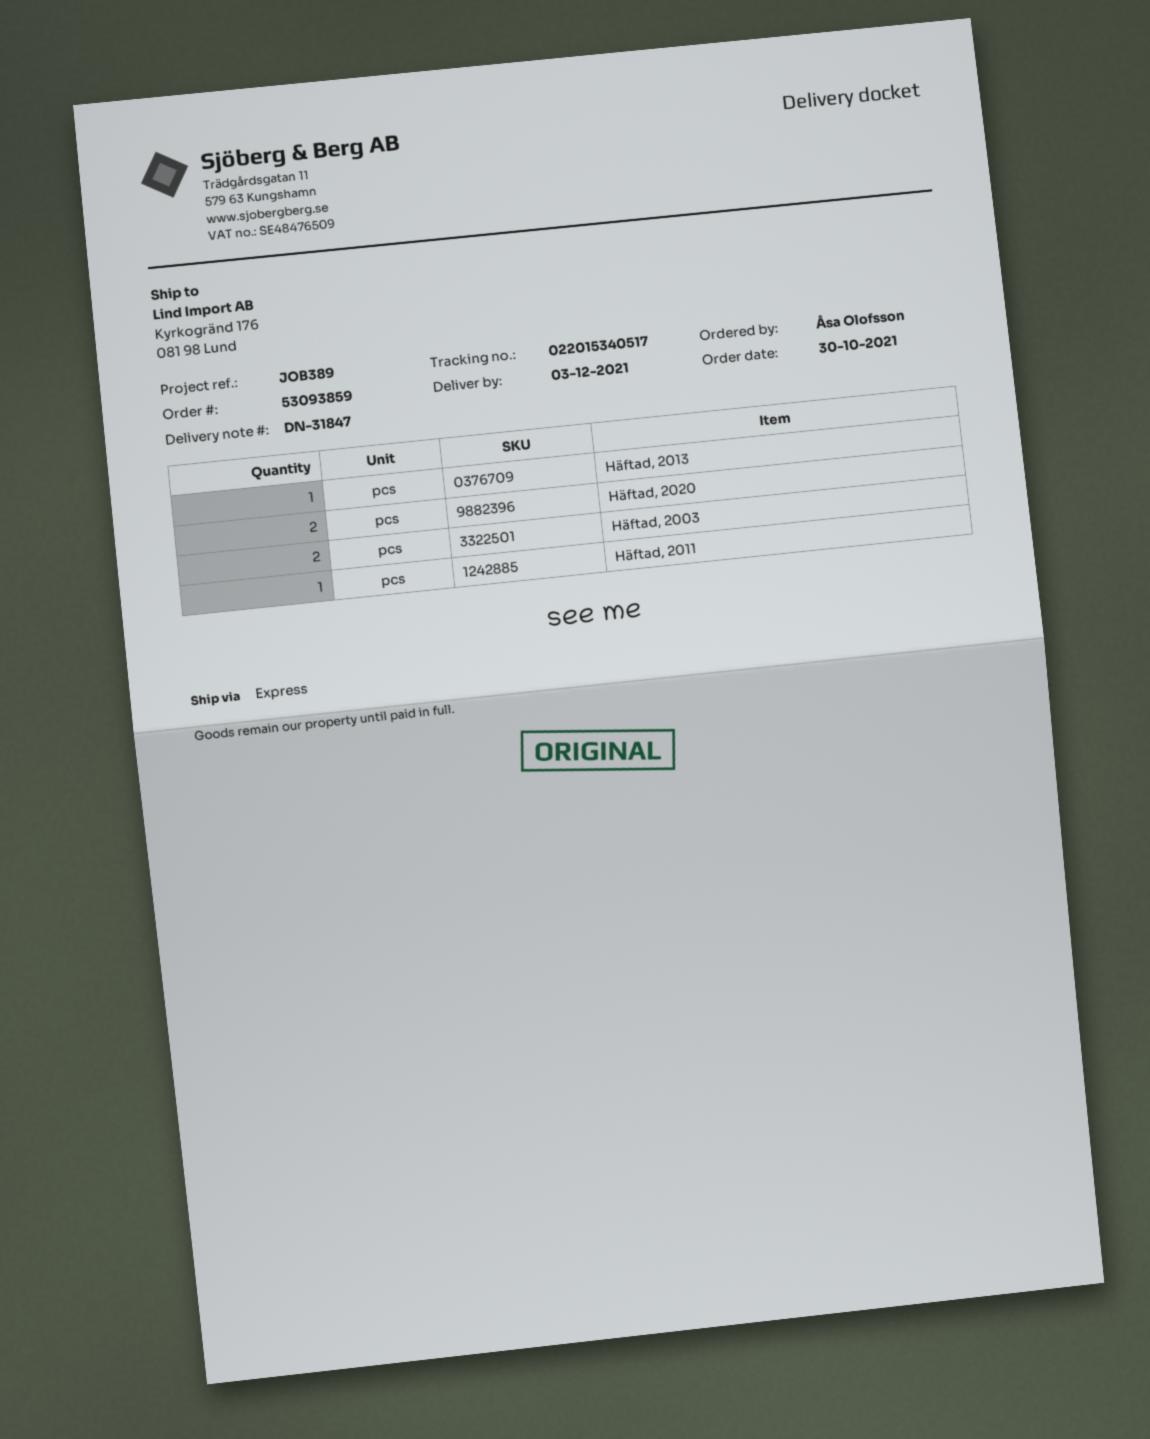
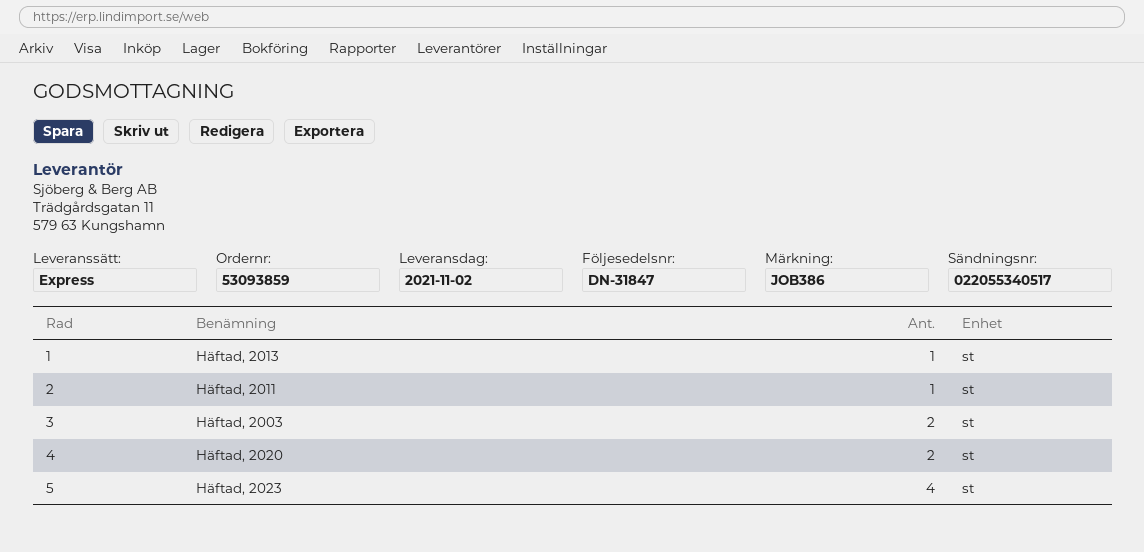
delivery date: 2021-12-03 -> 2021-11-02
reference: JOB389 -> JOB386
tracking number: 022015340517 -> 022055340517
Häftad, 2023: none -> 4

